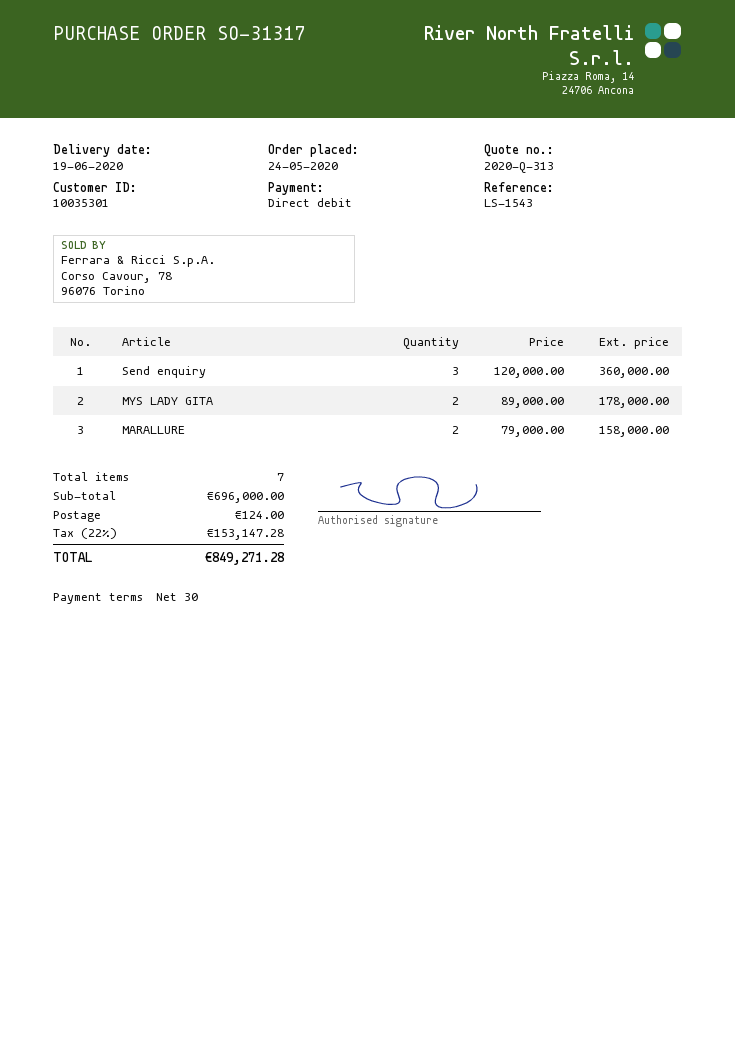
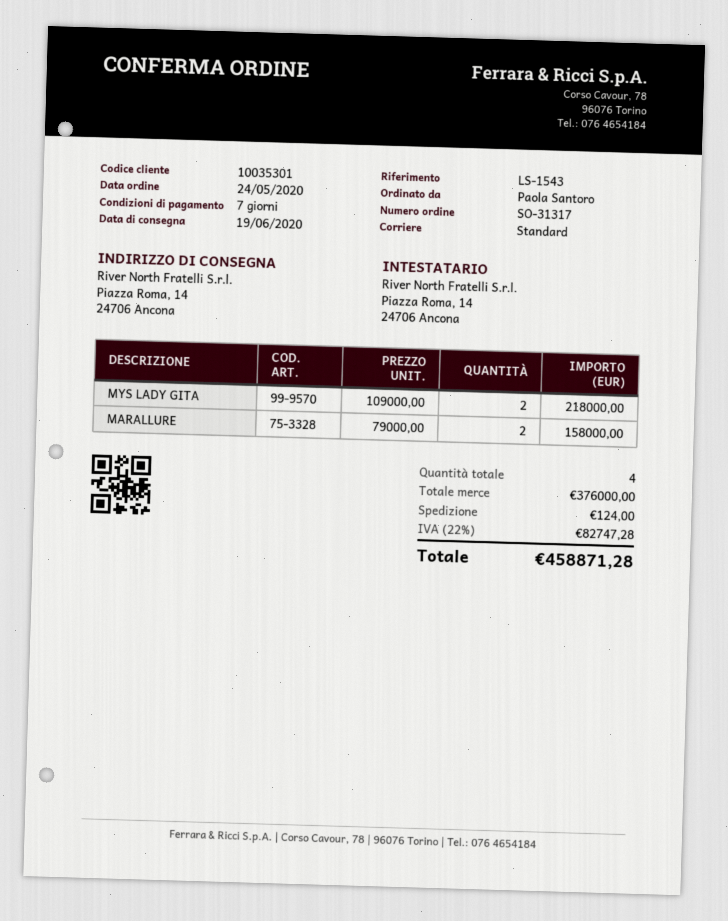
payment terms: 30 days -> 7 days
Send enquiry: 3 x 120000.00 = 360000.00 -> none
MYS LADY GITA: 2 x 89000.00 = 178000.00 -> 2 x 109000.00 = 218000.00
total quantity: 7 -> 4
subtotal: 696000.00 -> 376000.00
tax: 22% = 153147.28 -> 22% = 82747.28
total: 849271.28 -> 458871.28

